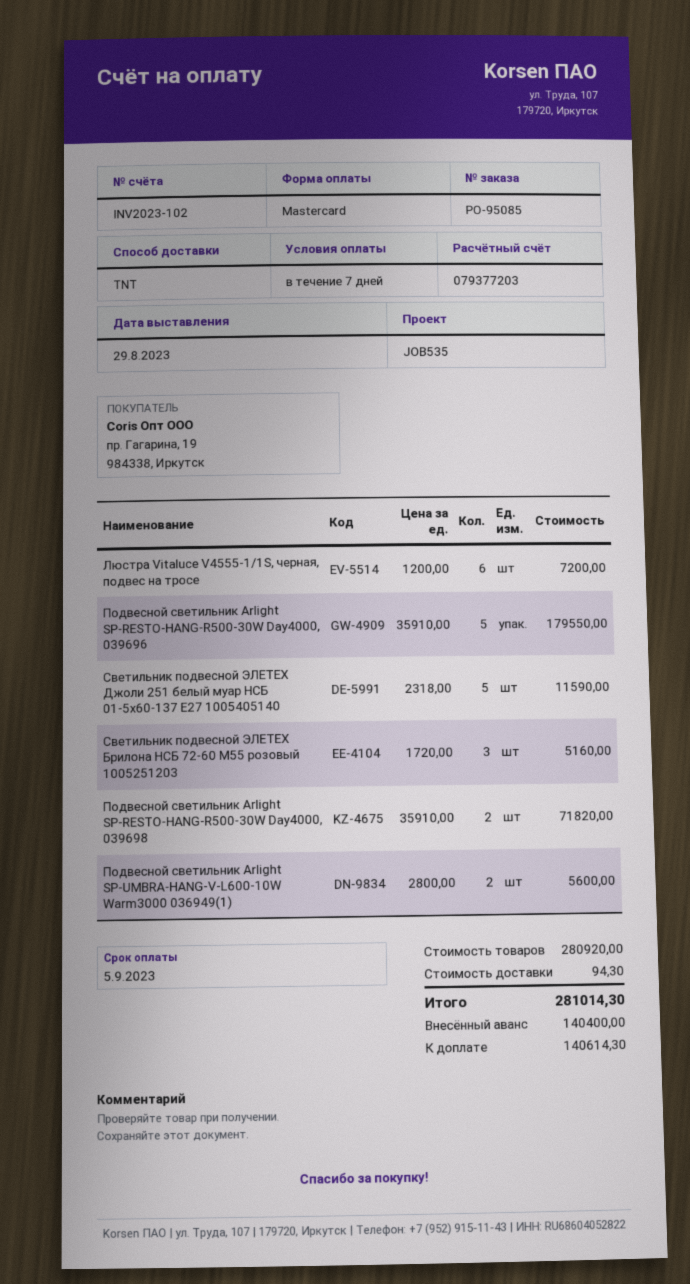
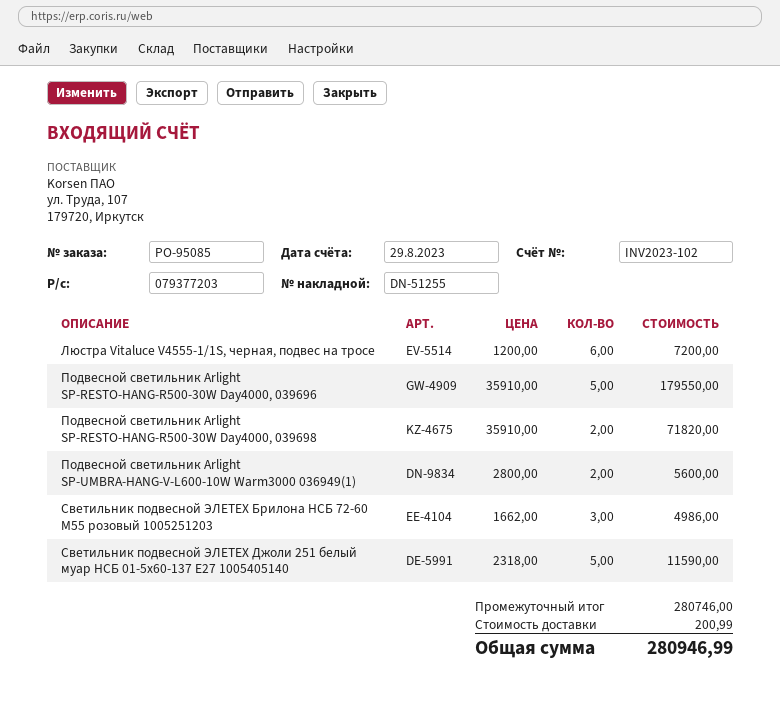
Светильник подвесной ЭЛЕТЕХ Брилона НСБ 72-60 M55 розовый 1005251203: 3 x 1720.00 = 5160.00 -> 3 x 1662.00 = 4986.00
subtotal: 280920.00 -> 280746.00
shipping: 94.30 -> 200.99
total: 281014.30 -> 280946.99

